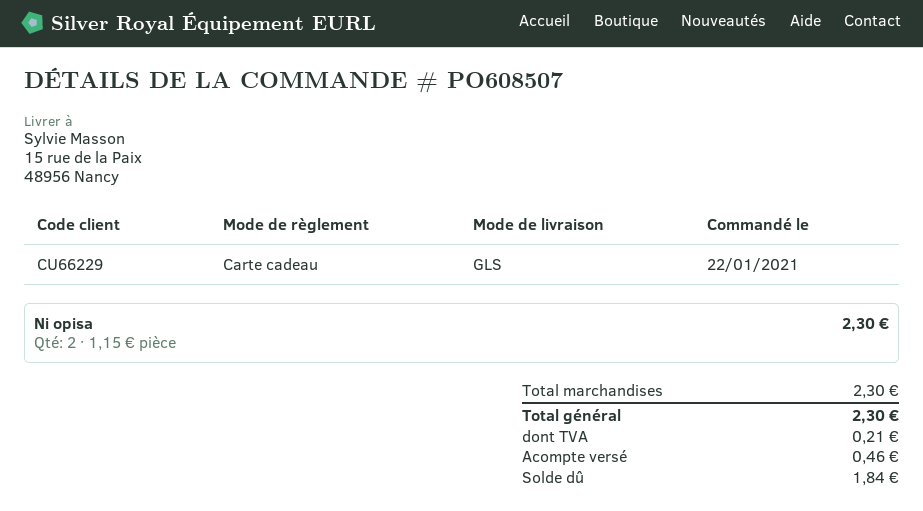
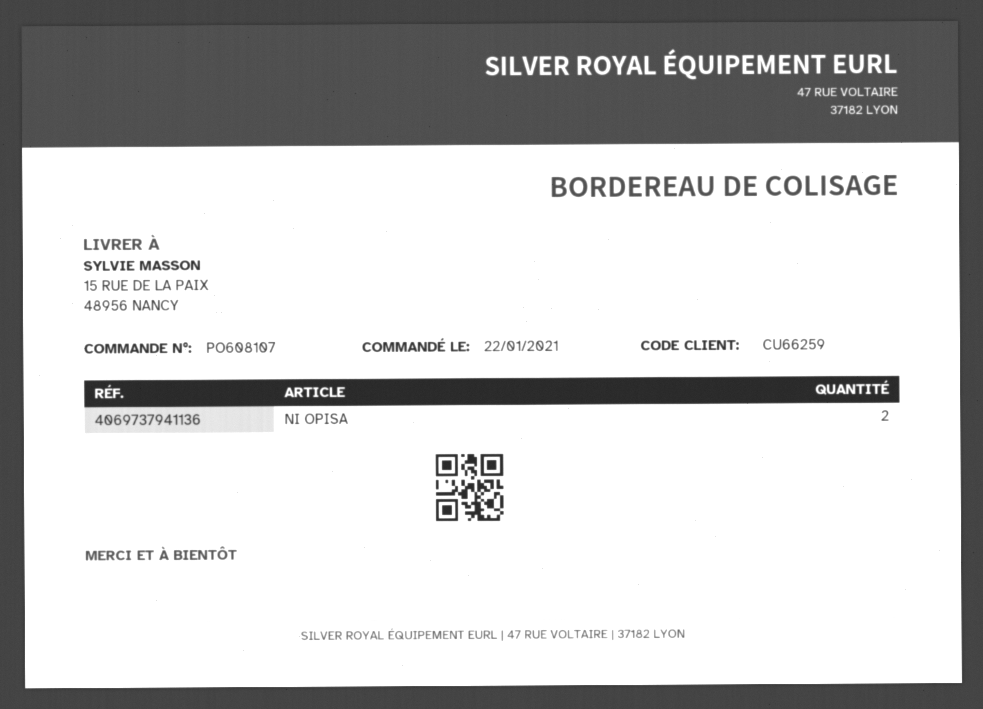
order number: PO608507 -> PO608107
customer number: CU66229 -> CU66259

